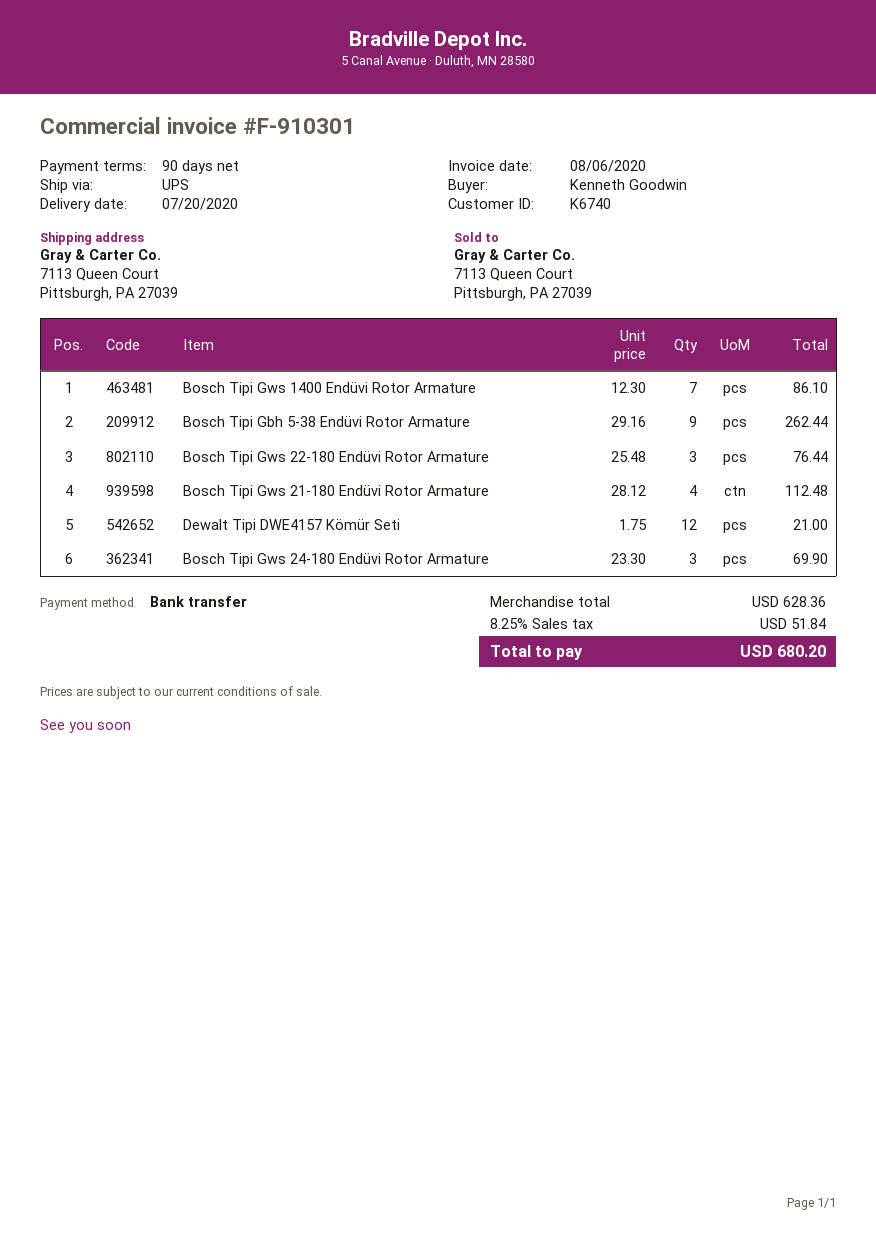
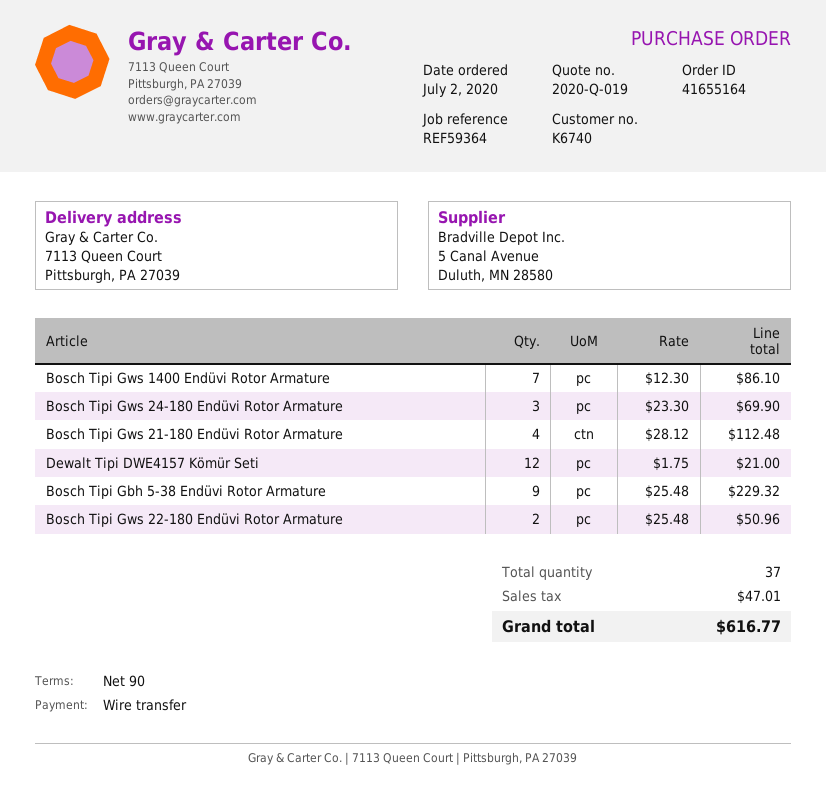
Bosch Tipi Gbh 5-38 Endüvi Rotor Armature: 9 x 29.16 = 262.44 -> 9 x 25.48 = 229.32
Bosch Tipi Gws 22-180 Endüvi Rotor Armature: 3 x 25.48 = 76.44 -> 2 x 25.48 = 50.96
tax: 51.84 -> 47.01
total: 680.20 -> 616.77

